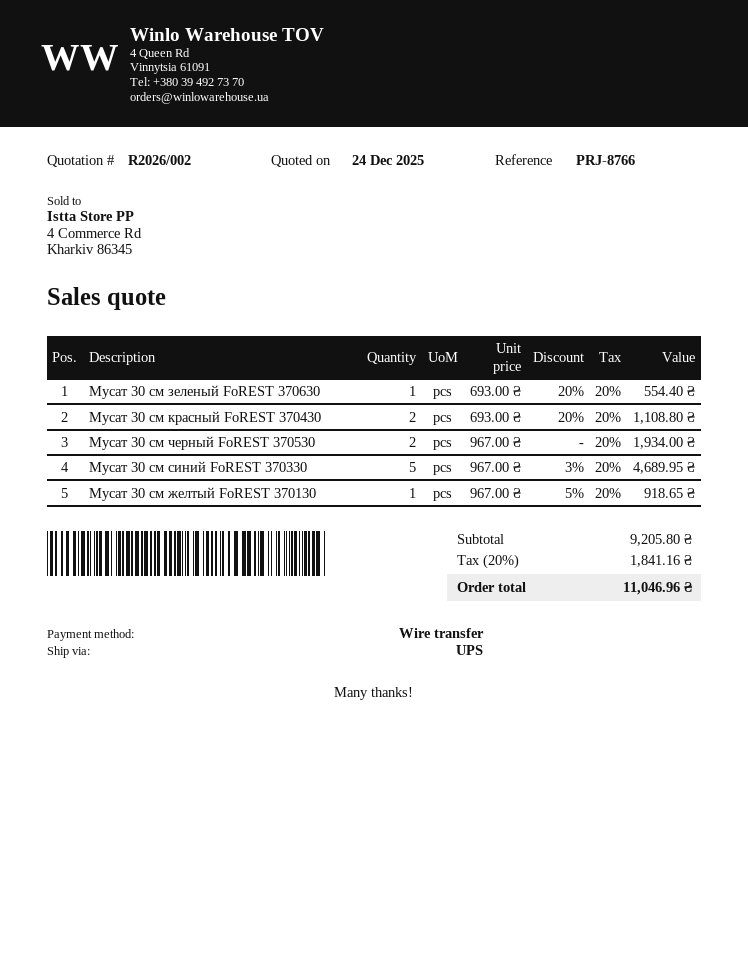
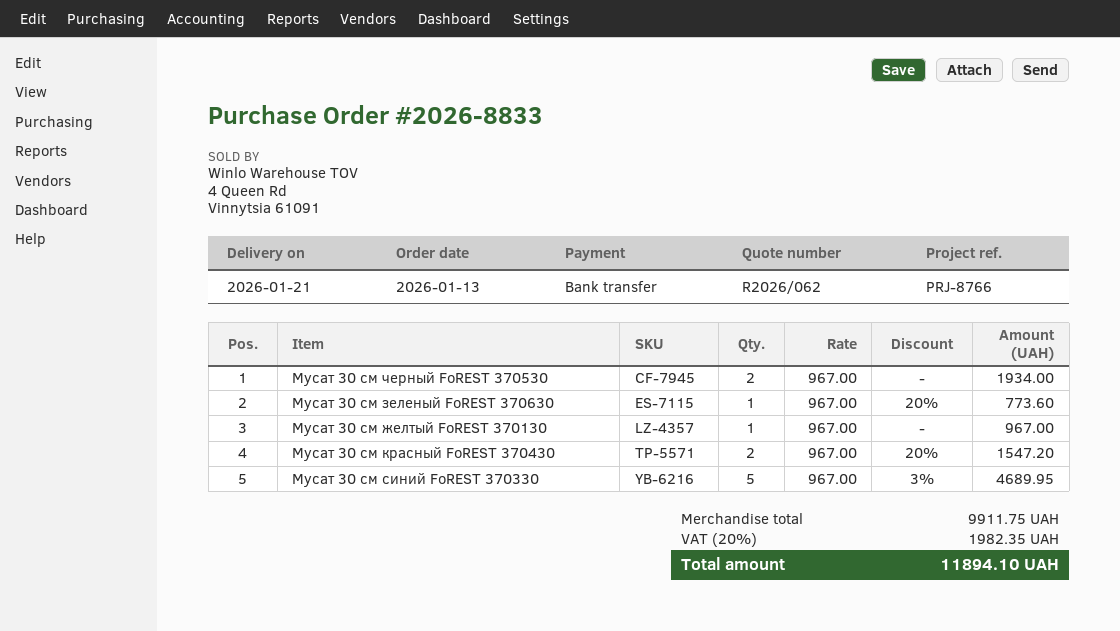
quote number: R2026/002 -> R2026/062
Мусат 30 см зеленый FoREST 370630: 1 x 693.00 - 20% = 554.40 -> 1 x 967.00 - 20% = 773.60
Мусат 30 см красный FoREST 370430: 2 x 693.00 - 20% = 1108.80 -> 2 x 967.00 - 20% = 1547.20
Мусат 30 см желтый FoREST 370130: 1 x 967.00 - 5% = 918.65 -> 1 x 967.00 = 967.00
subtotal: 9205.80 -> 9911.75
tax: 20% = 1841.16 -> 20% = 1982.35
total: 11046.96 -> 11894.10

